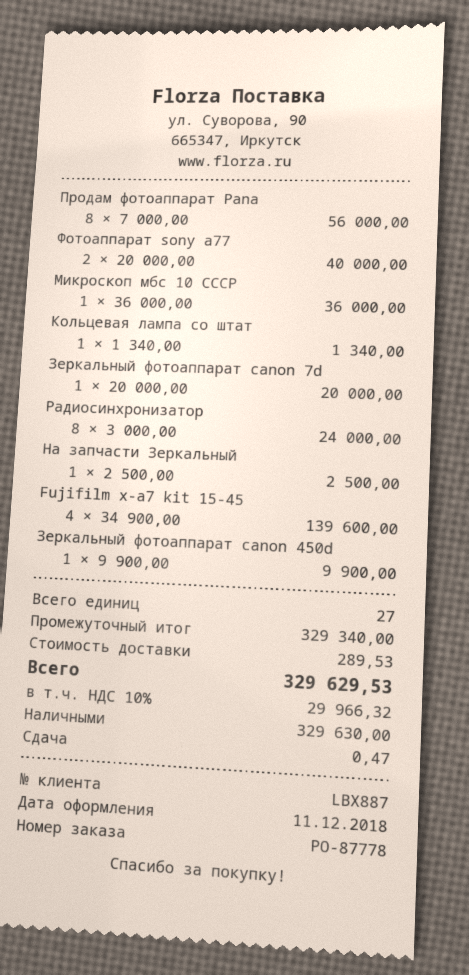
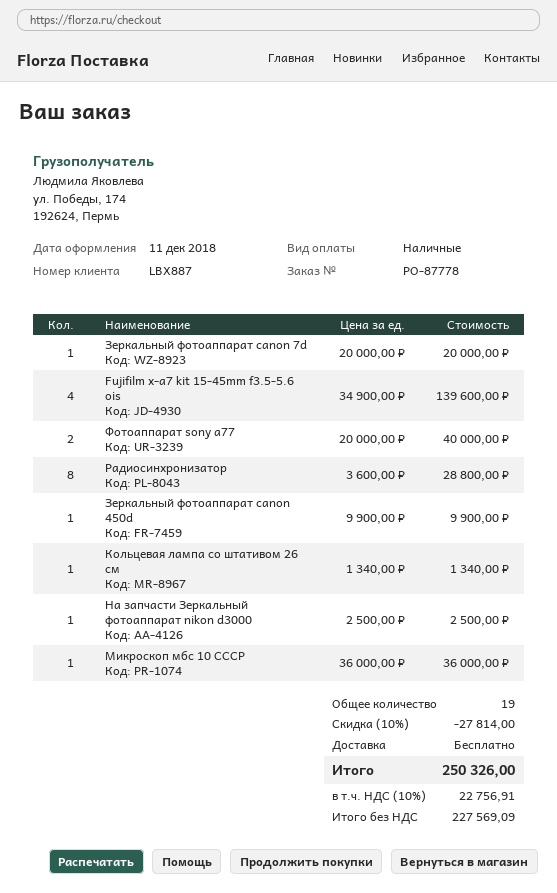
Продам фотоаппарат Pana: 8 x 7000.00 = 56000.00 -> none
Радиосинхронизатор: 8 x 3000.00 = 24000.00 -> 8 x 3600.00 = 28800.00
total quantity: 27 -> 19
discount: none -> 10% = 27814.00
shipping: 289.53 -> 0.00
tax: 10% = 29966.32 -> 10% = 22756.91
total: 329629.53 -> 250326.00

